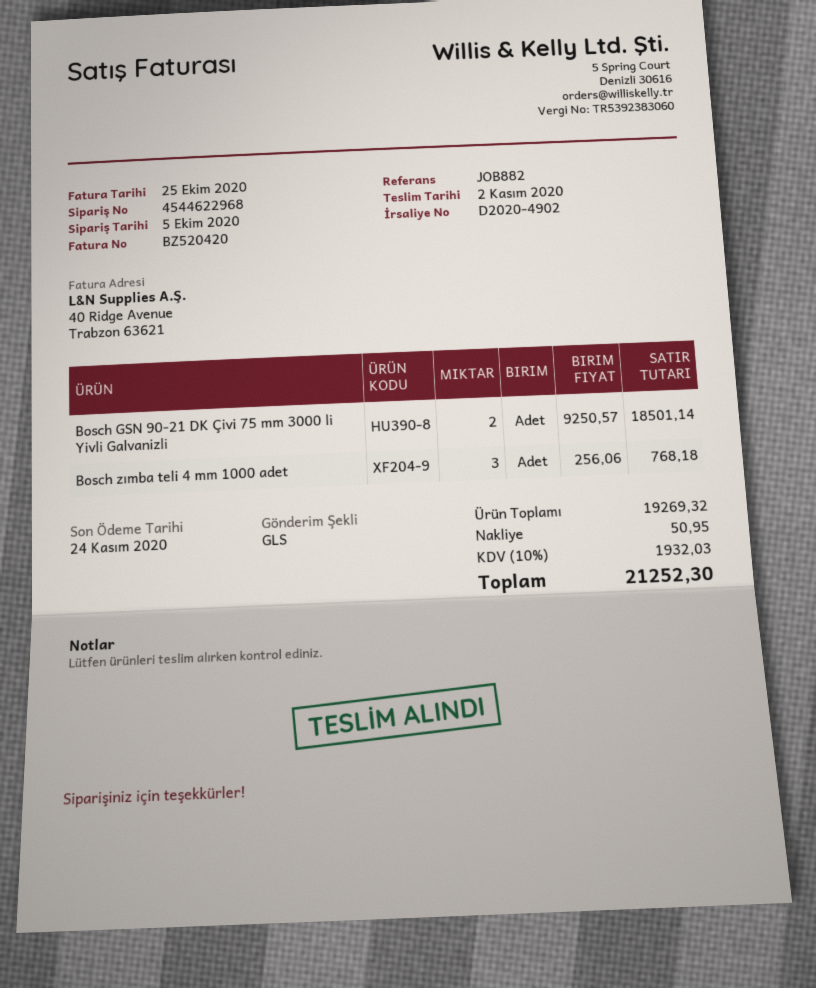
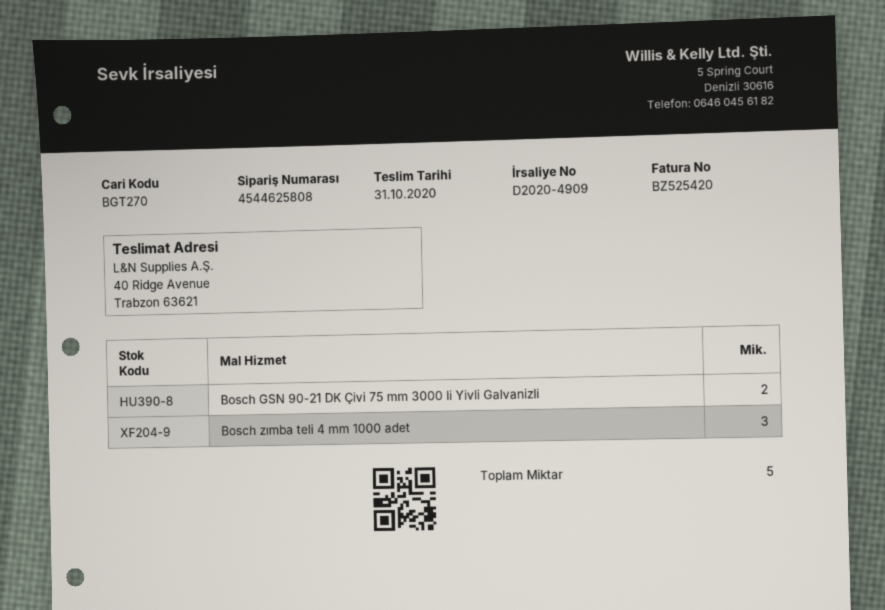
order number: 4544622968 -> 4544625808
delivery note number: D2020-4902 -> D2020-4909
delivery date: 2020-11-02 -> 2020-10-31
invoice number: BZ520420 -> BZ525420

